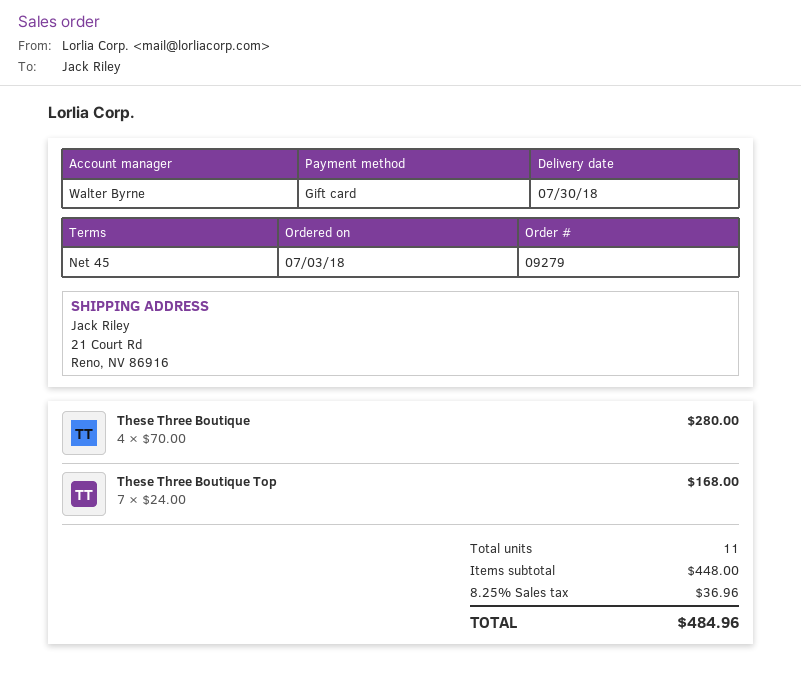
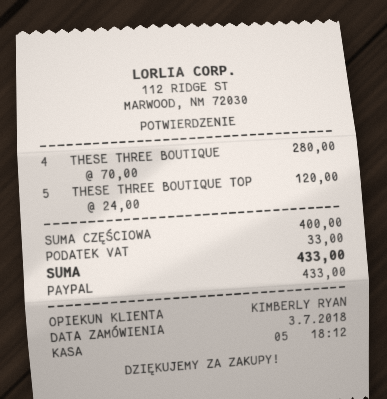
sales rep: Walter Byrne -> KIMBERLY RYAN
payment method: gift card -> PayPal
These Three Boutique Top: 7 x 24.00 = 168.00 -> 5 x 24.00 = 120.00
subtotal: 448.00 -> 400.00
tax: 36.96 -> 33.00
total: 484.96 -> 433.00

